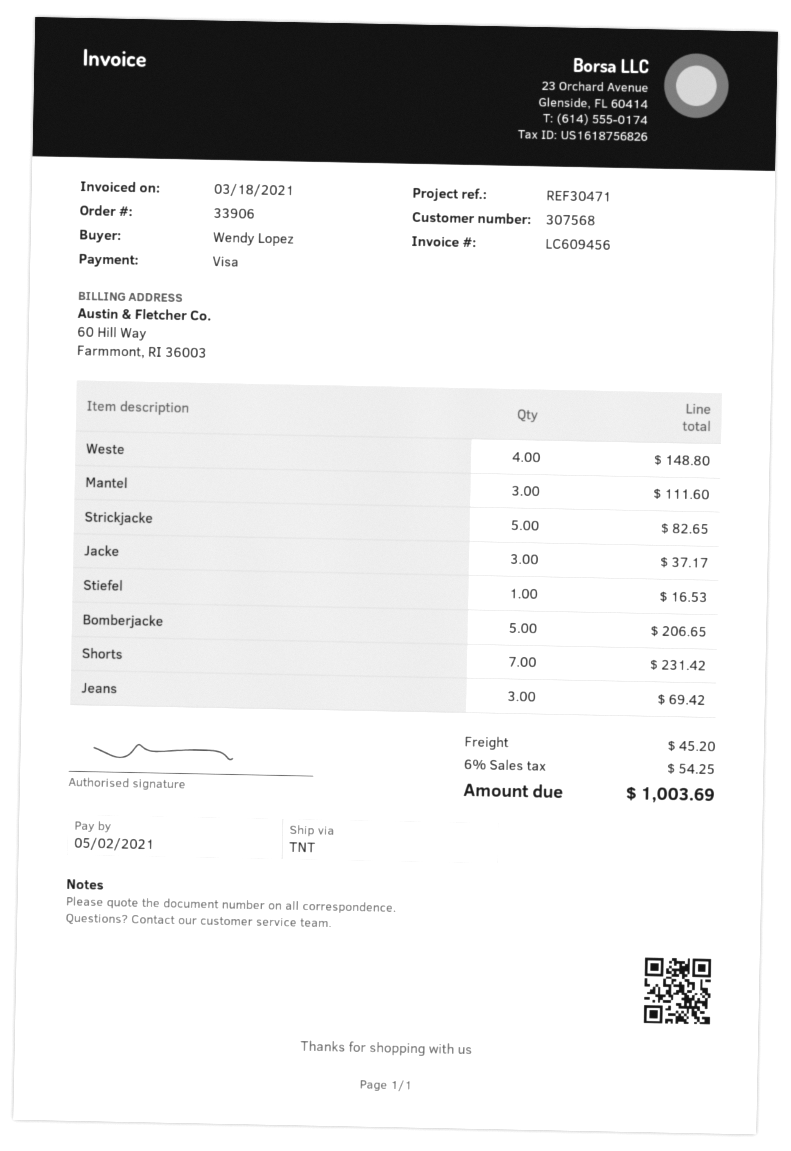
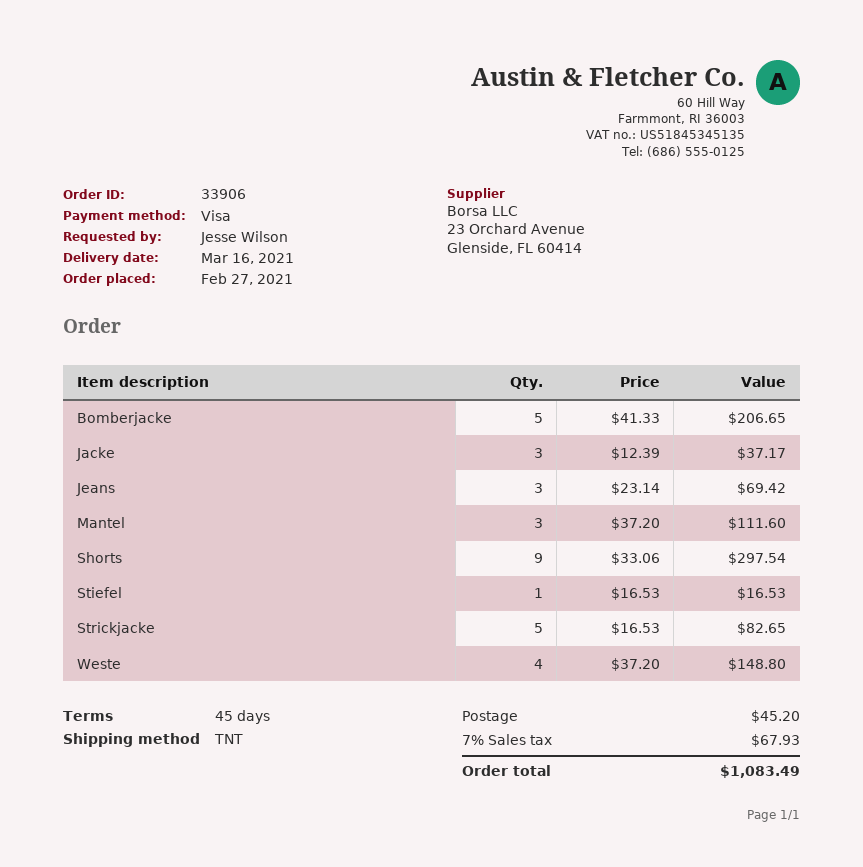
ordered by: Wendy Lopez -> Jesse Wilson
Shorts: 7 for 231.42 -> 9 for 297.54
tax: 6% = 54.25 -> 7% = 67.93
total: 1003.69 -> 1083.49

